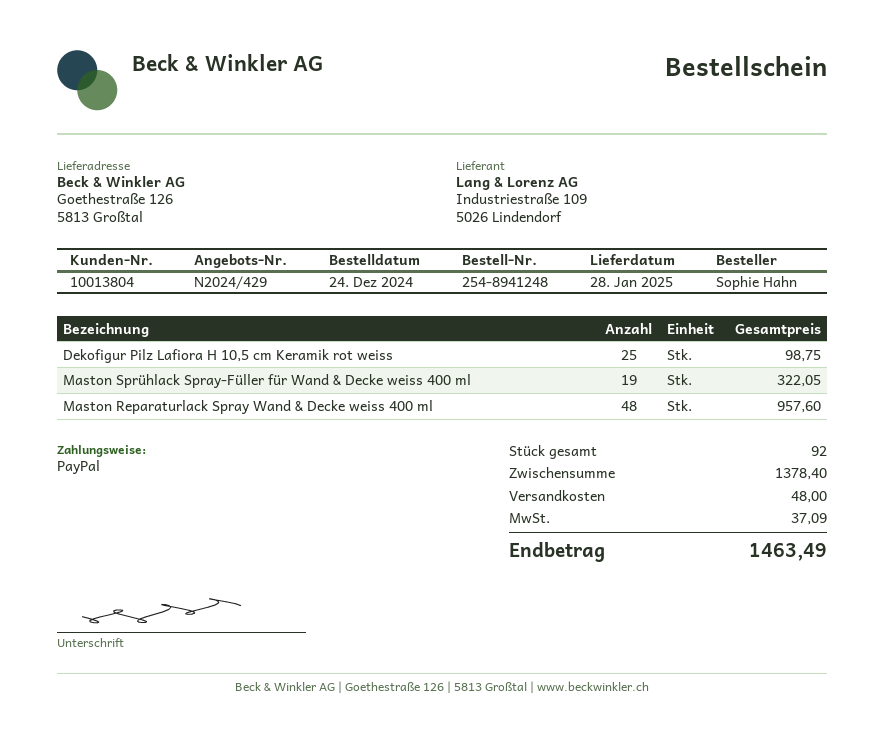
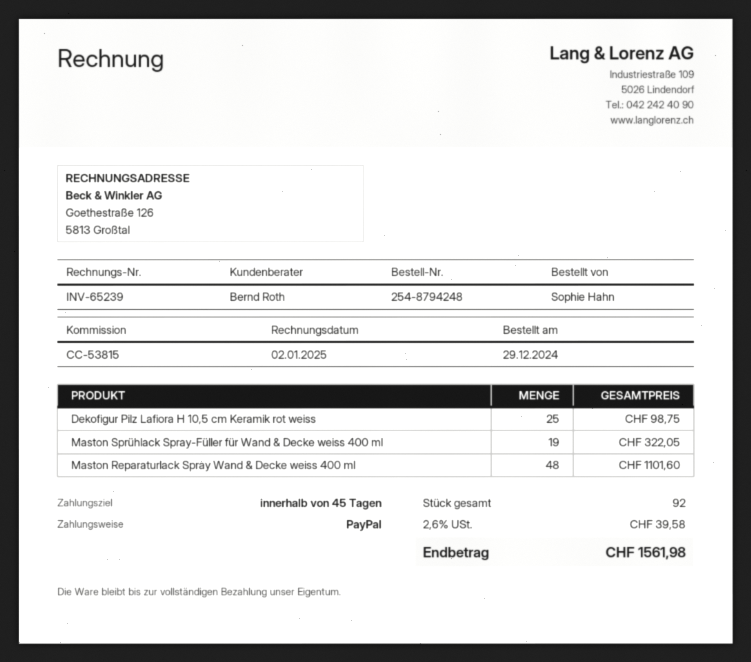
order number: 254-8941248 -> 254-8794248
order date: 2024-12-24 -> 2024-12-29
Maston Reparaturlack Spray Wand & Decke weiss 400 ml: 48 for 957.60 -> 48 for 1101.60
shipping: 48.00 -> none
tax: 37.09 -> 39.58
total: 1463.49 -> 1561.98

